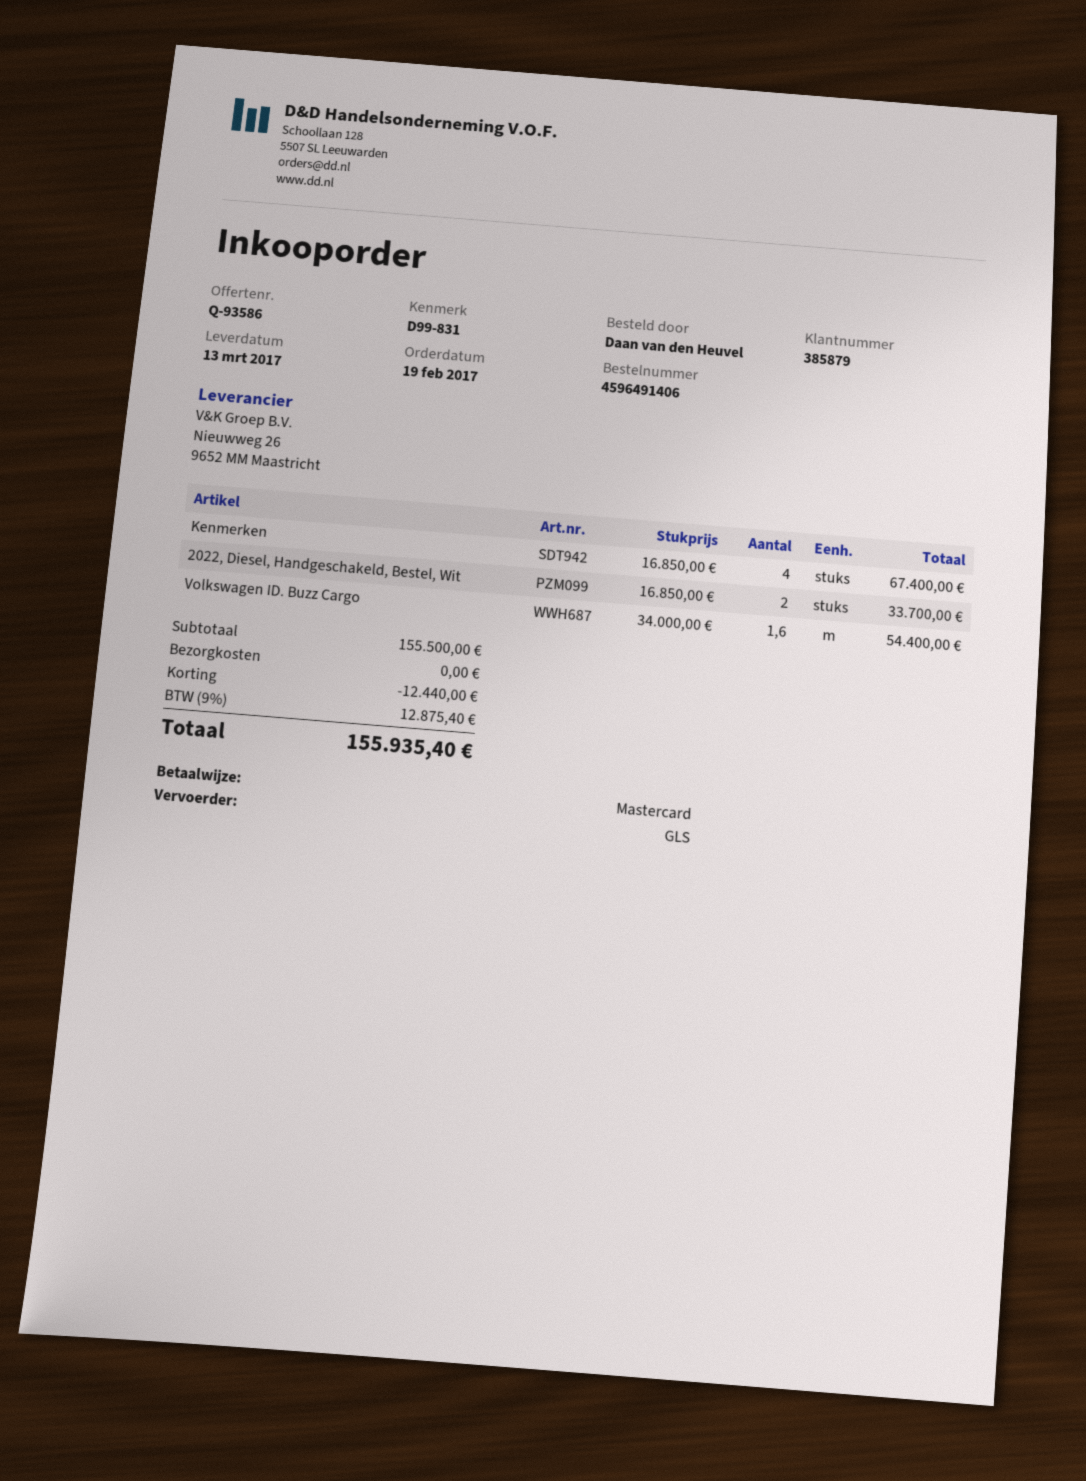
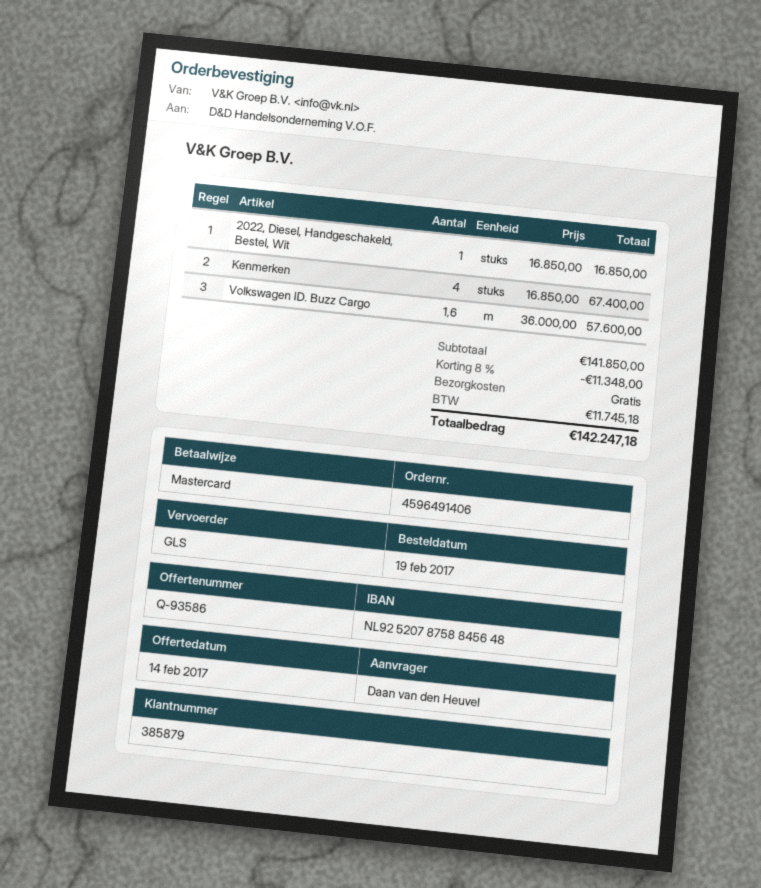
2022, Diesel, Handgeschakeld, Bestel, Wit: 2 x 16850.00 = 33700.00 -> 1 x 16850.00 = 16850.00
Volkswagen ID. Buzz Cargo: 1.6 x 34000.00 = 54400.00 -> 1.6 x 36000.00 = 57600.00
subtotal: 155500.00 -> 141850.00
discount: 12440.00 -> 11348.00
tax: 12875.40 -> 11745.18
total: 155935.40 -> 142247.18

